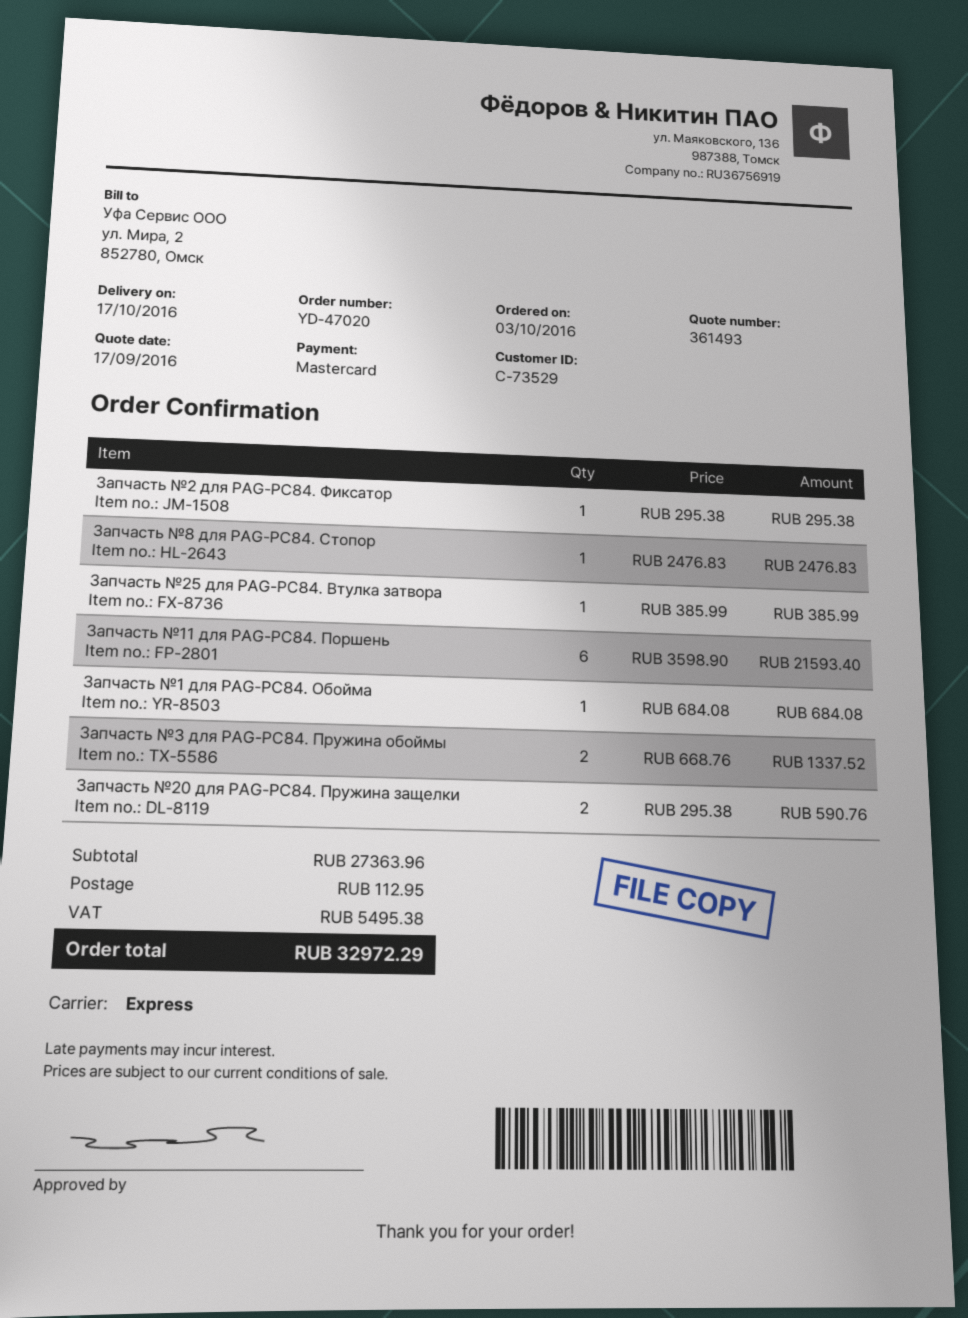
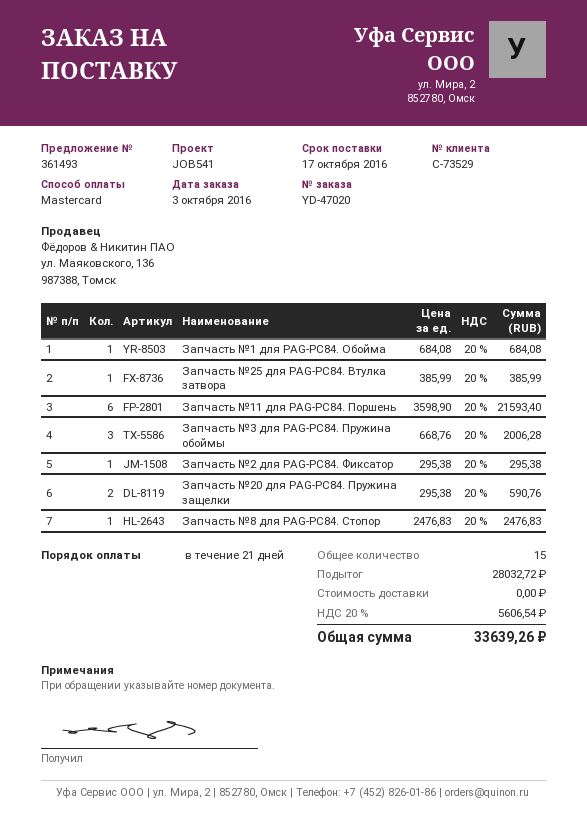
Запчасть №3 для PAG-PC84. Пружина обоймы: 2 x 668.76 = 1337.52 -> 3 x 668.76 = 2006.28
subtotal: 27363.96 -> 28032.72
shipping: 112.95 -> 0.00
tax: 5495.38 -> 5606.54
total: 32972.29 -> 33639.26

